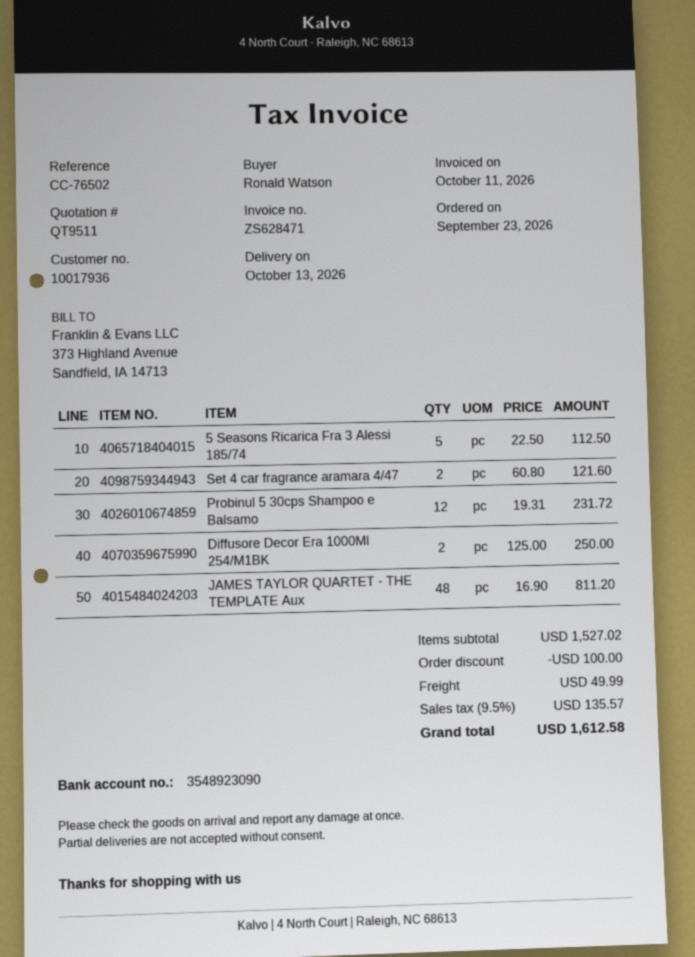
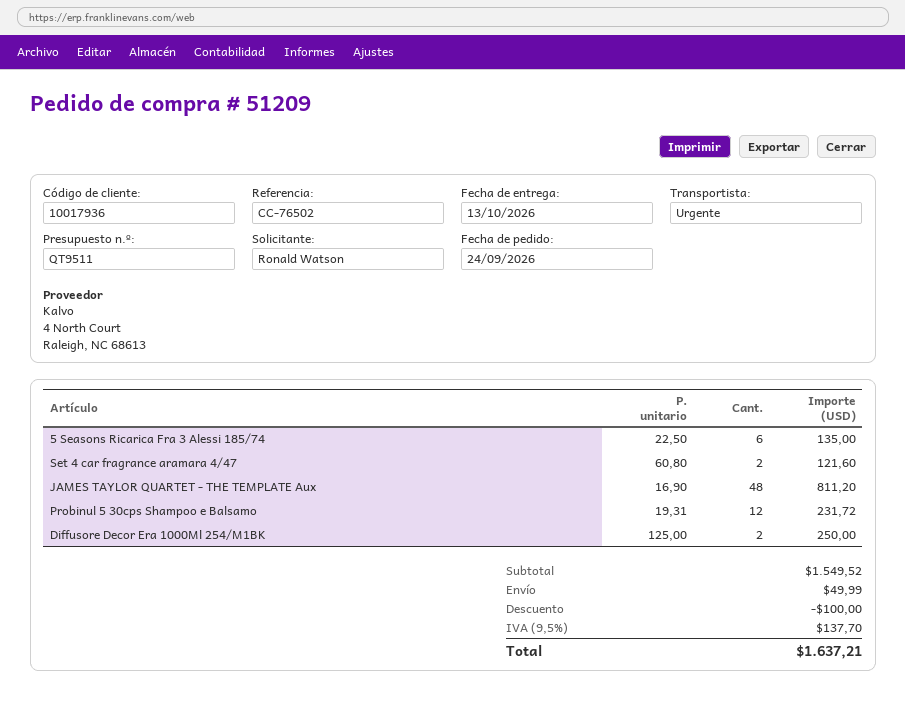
order date: 2026-09-23 -> 2026-09-24
5 Seasons Ricarica Fra 3 Alessi 185/74: 5 x 22.50 = 112.50 -> 6 x 22.50 = 135.00
subtotal: 1527.02 -> 1549.52
tax: 9.5% = 135.57 -> 9.5% = 137.70
total: 1612.58 -> 1637.21

